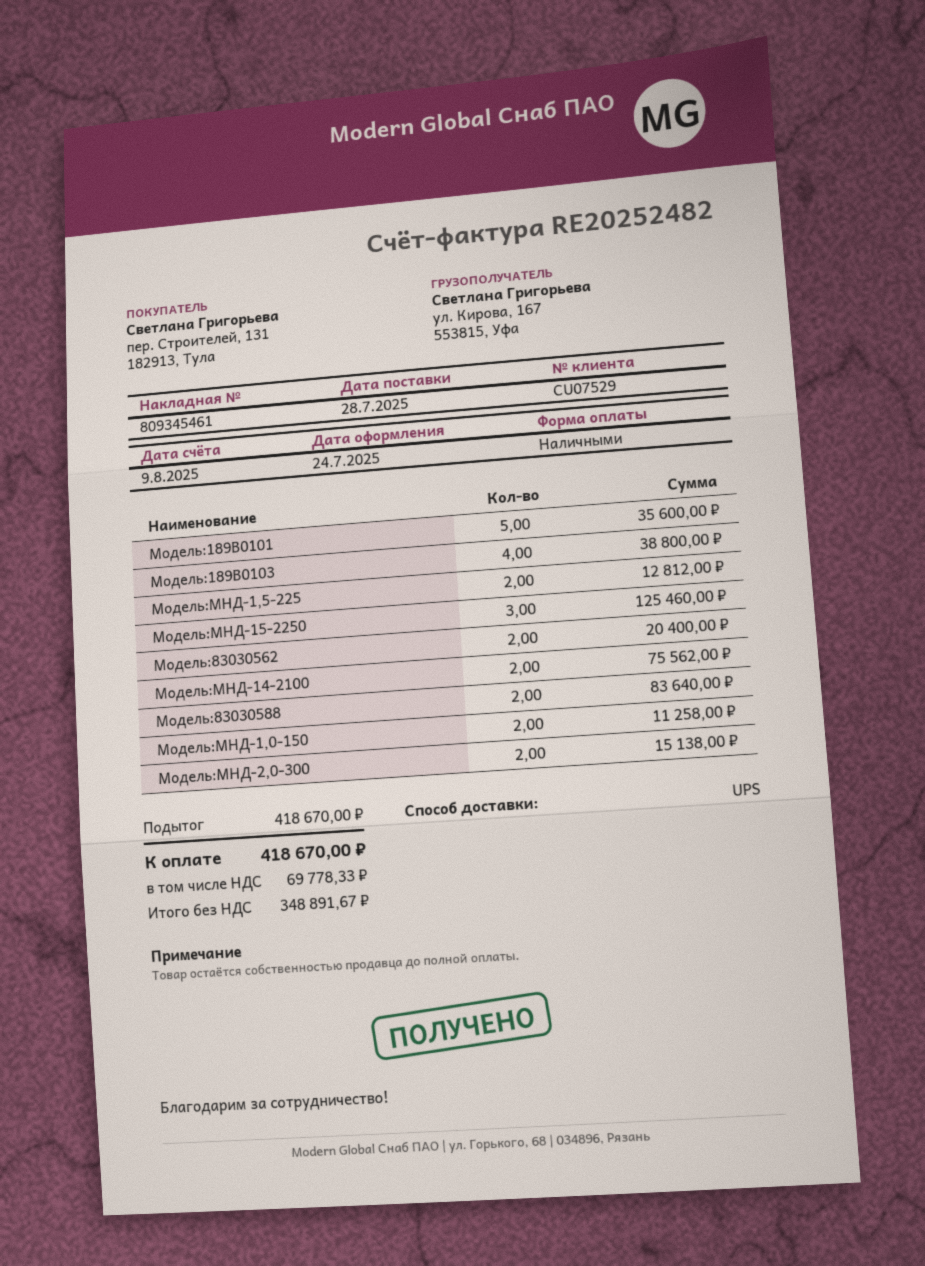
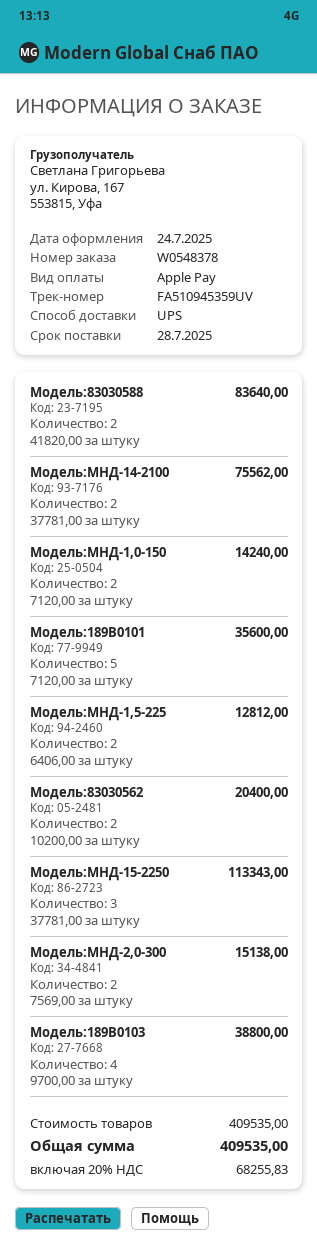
payment method: cash -> Apple Pay
Модель:МНД-15-2250: 3 for 125460.00 -> 3 for 113343.00
Модель:МНД-1,0-150: 2 for 11258.00 -> 2 for 14240.00
subtotal: 418670.00 -> 409535.00
tax: 69778.33 -> 68255.83
total: 418670.00 -> 409535.00

